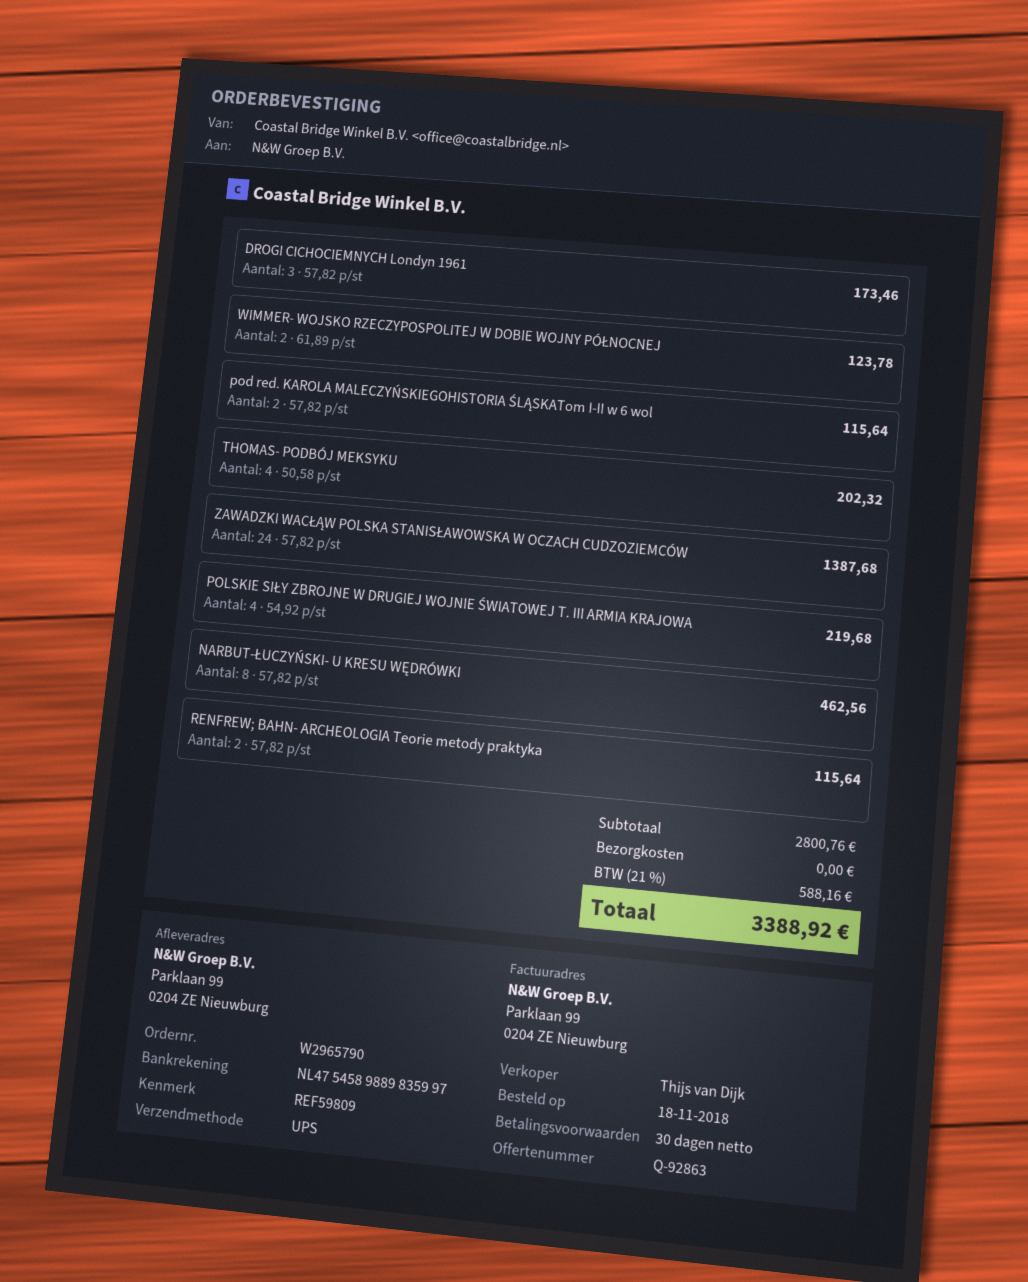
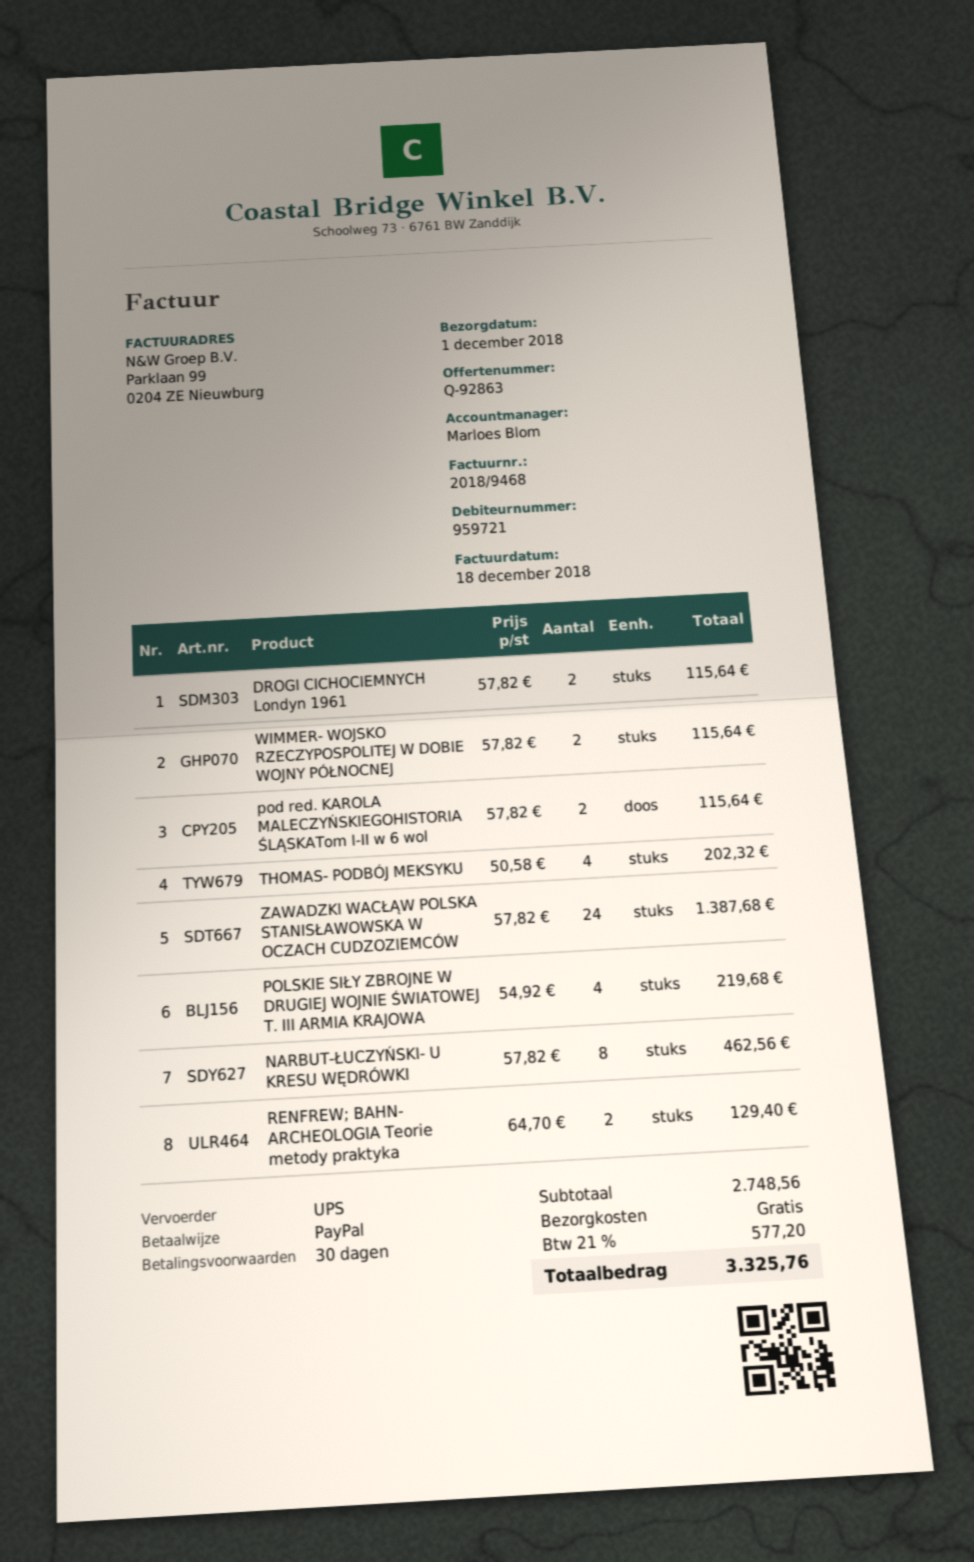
sales rep: Thijs van Dijk -> Marloes Blom
DROGI CICHOCIEMNYCH Londyn 1961: 3 x 57.82 = 173.46 -> 2 x 57.82 = 115.64
WIMMER- WOJSKO RZECZYPOSPOLITEJ W DOBIE WOJNY PÓŁNOCNEJ: 2 x 61.89 = 123.78 -> 2 x 57.82 = 115.64
RENFREW; BAHN- ARCHEOLOGIA Teorie metody praktyka: 2 x 57.82 = 115.64 -> 2 x 64.70 = 129.40
subtotal: 2800.76 -> 2748.56
tax: 21% = 588.16 -> 21% = 577.20
total: 3388.92 -> 3325.76

